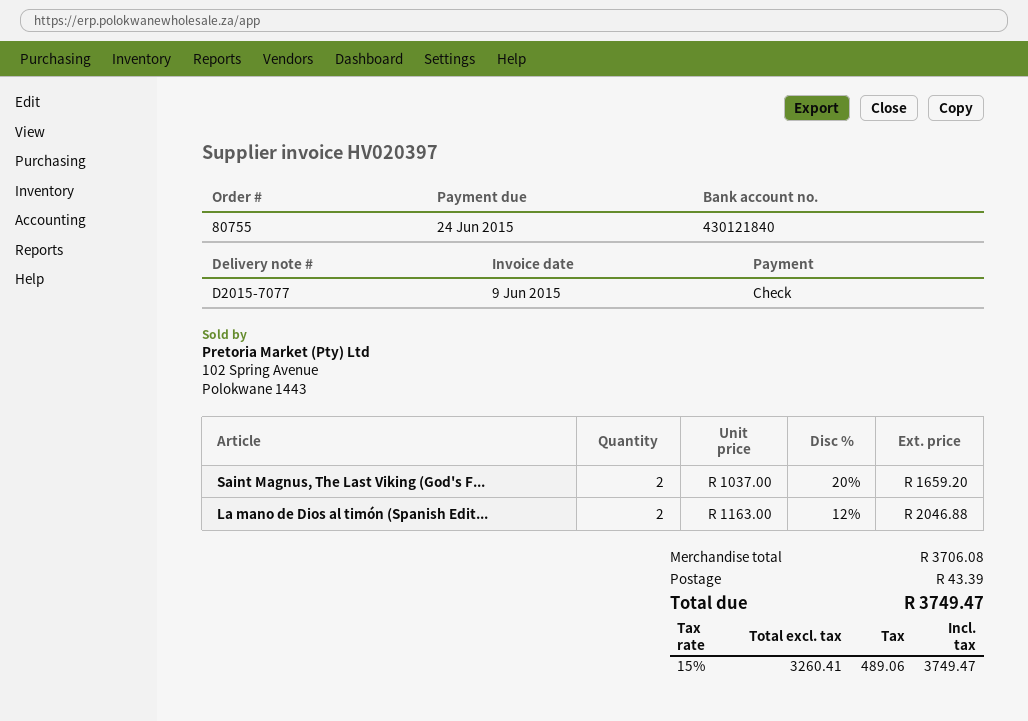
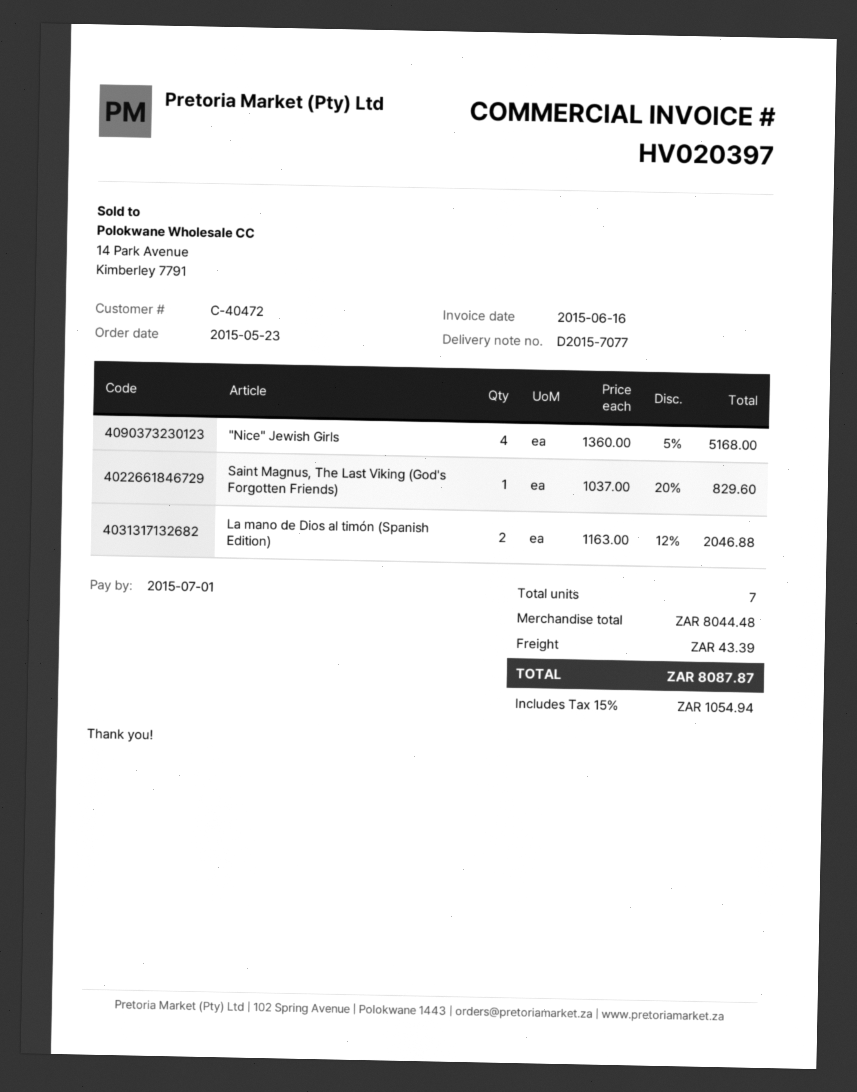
invoice date: 2015-06-09 -> 2015-06-16
due date: 2015-06-24 -> 2015-07-01
Saint Magnus, The Last Viking (God's F...: 2 x 1037.00 - 20% = 1659.20 -> 1 x 1037.00 - 20% = 829.60
"Nice" Jewish Girls: none -> 4 x 1360.00 - 5% = 5168.00
subtotal: 3706.08 -> 8044.48
tax: 15% = 489.06 -> 15% = 1054.94
total: 3749.47 -> 8087.87

